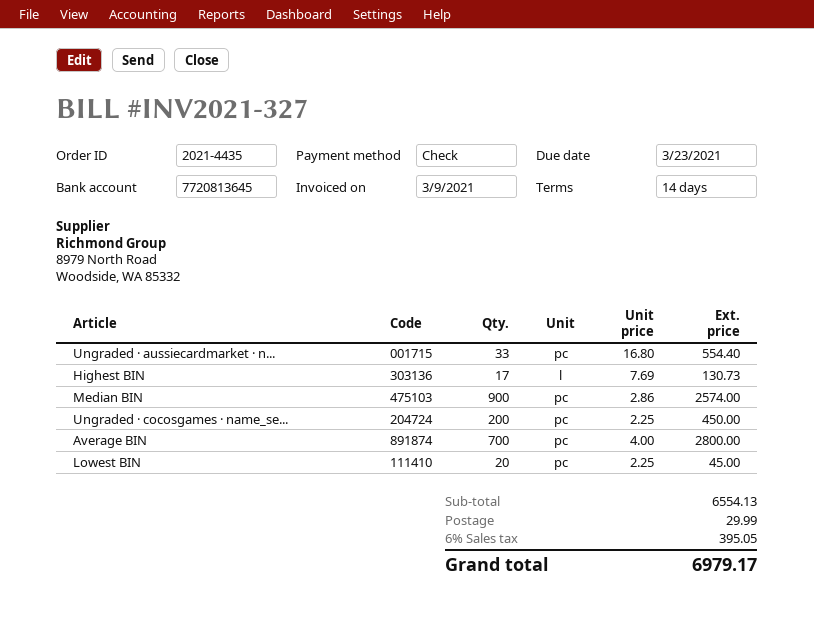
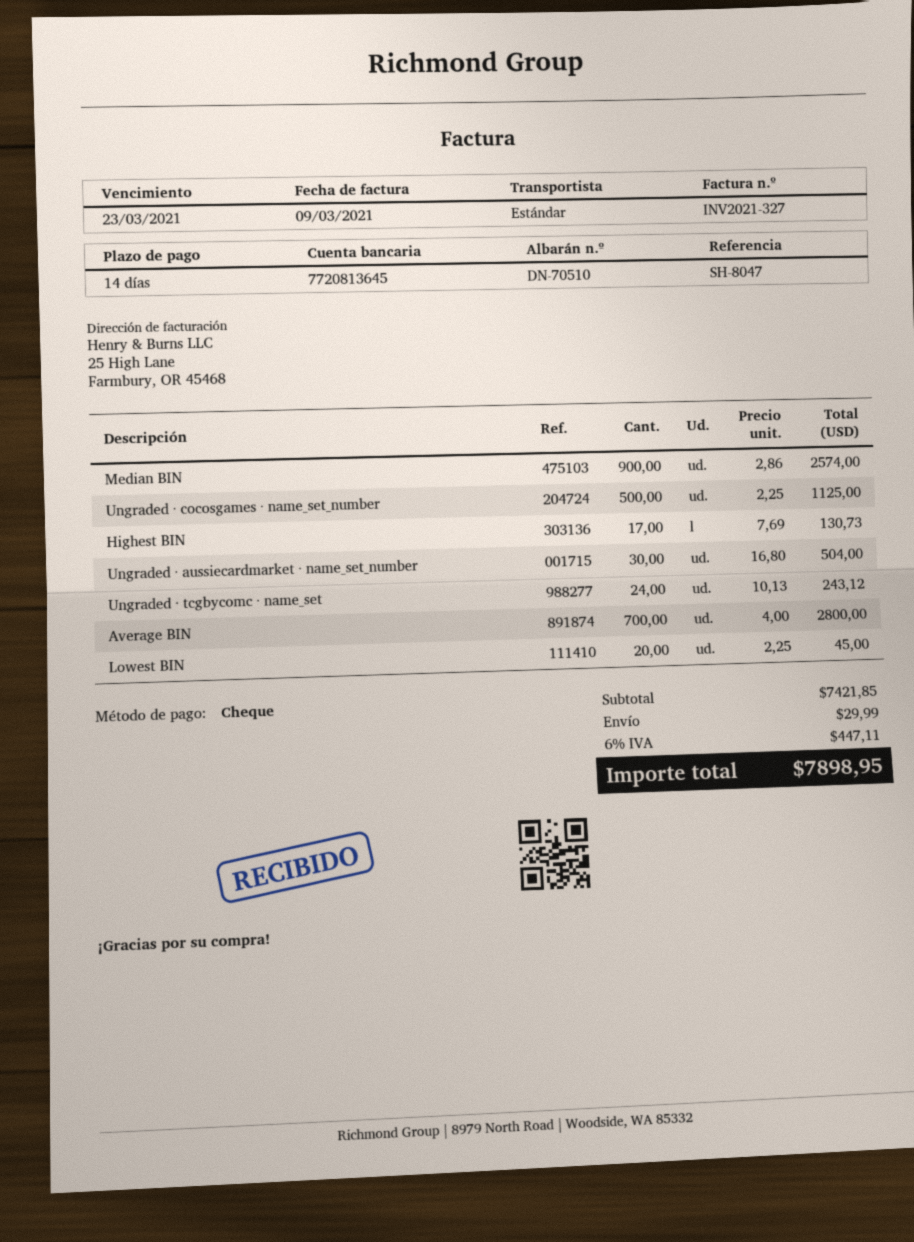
Ungraded · aussiecardmarket · n...: 33 x 16.80 = 554.40 -> 30 x 16.80 = 504.00
Ungraded · cocosgames · name_se...: 200 x 2.25 = 450.00 -> 500 x 2.25 = 1125.00
Ungraded · tcgbycomc · name_set: none -> 24 x 10.13 = 243.12
subtotal: 6554.13 -> 7421.85
tax: 6% = 395.05 -> 6% = 447.11
total: 6979.17 -> 7898.95

